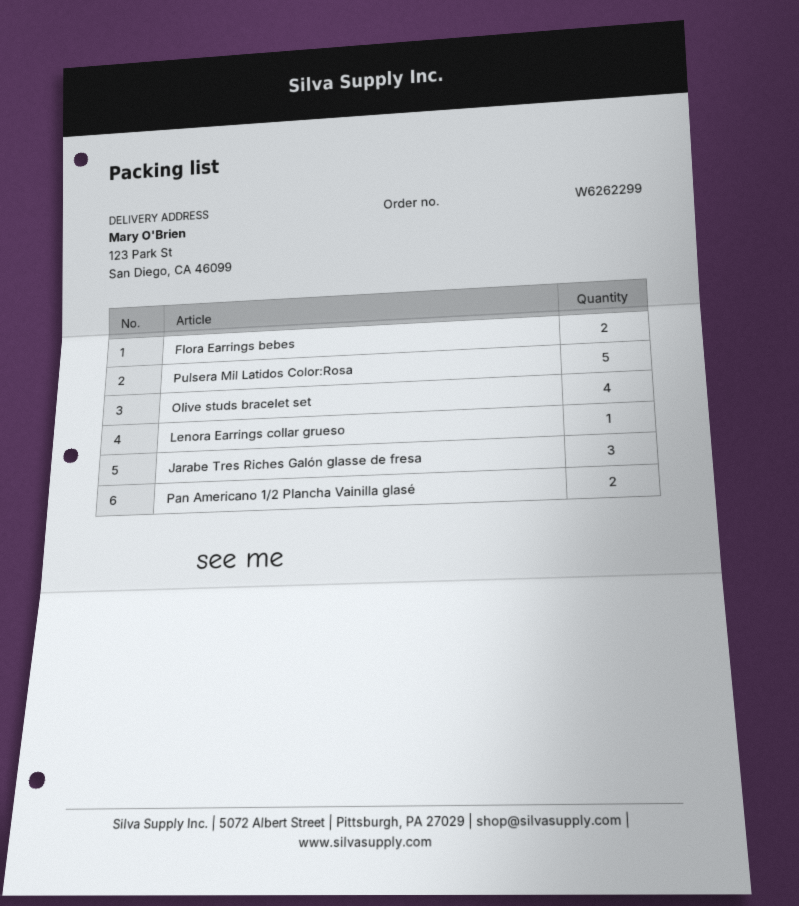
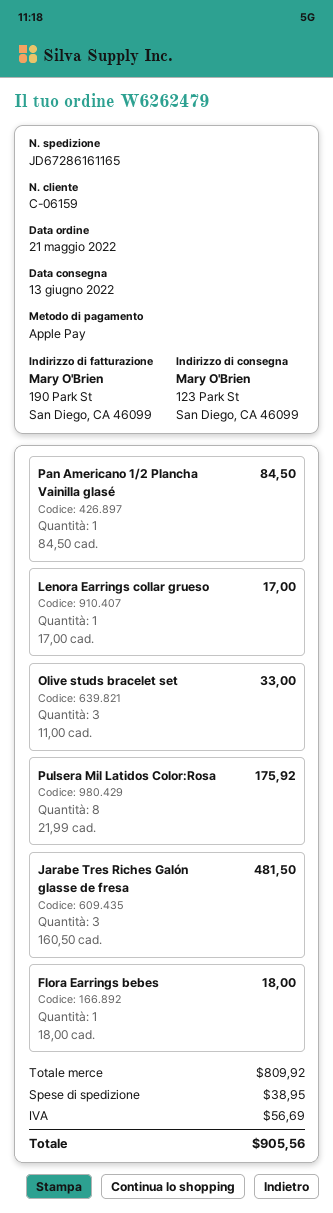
order number: W6262299 -> W6262479
Flora Earrings bebes: 2 -> 1
Pulsera Mil Latidos Color:Rosa: 5 -> 8
Olive studs bracelet set: 4 -> 3
Pan Americano 1/2 Plancha Vainilla glasé: 2 -> 1

